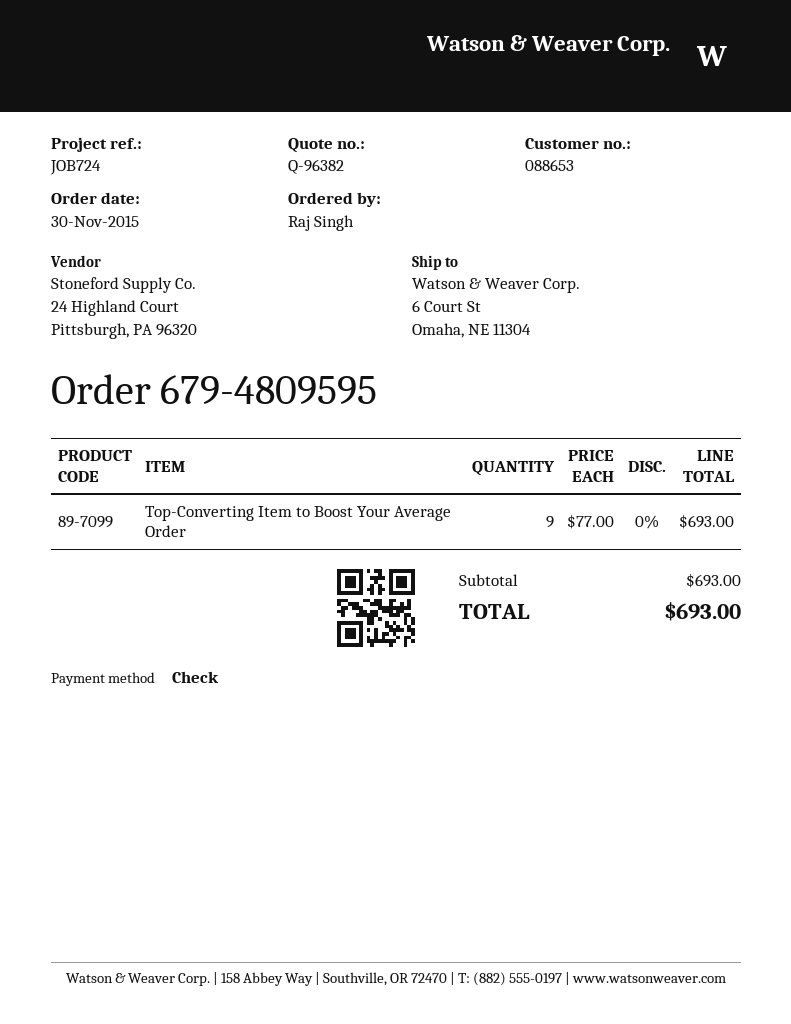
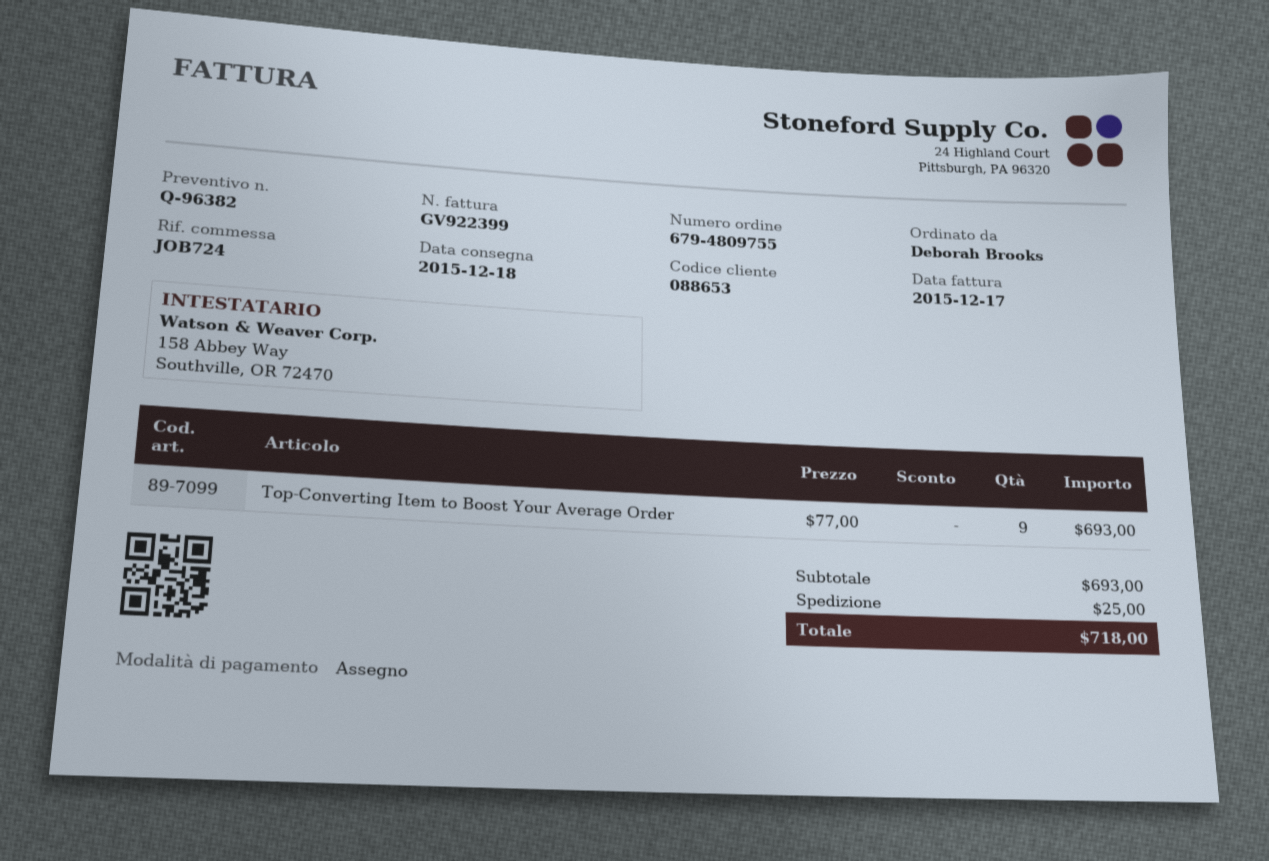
order number: 679-4809595 -> 679-4809755
ordered by: Raj Singh -> Deborah Brooks
shipping: none -> 25.00
total: 693.00 -> 718.00

